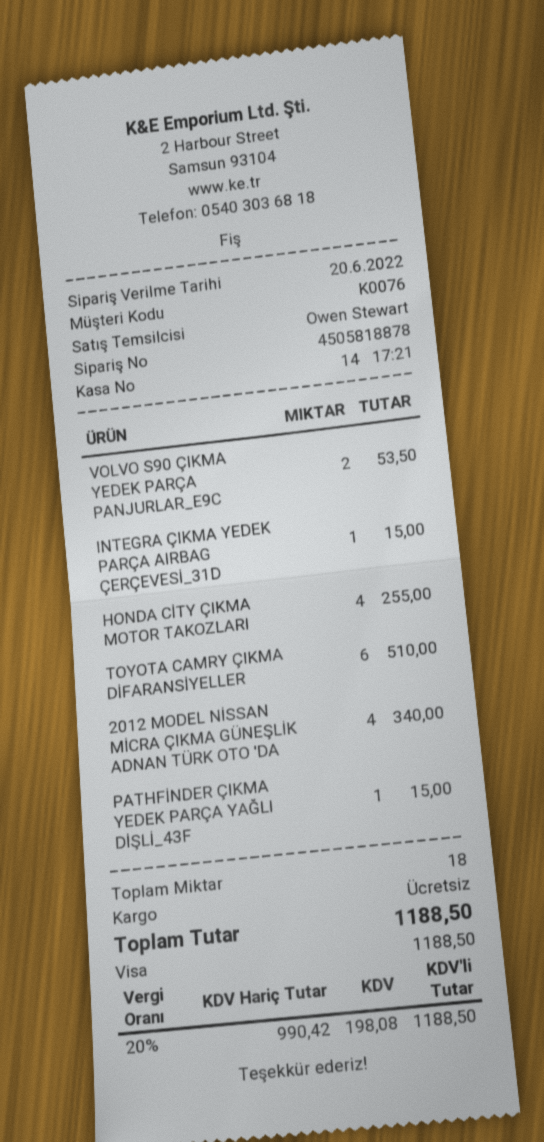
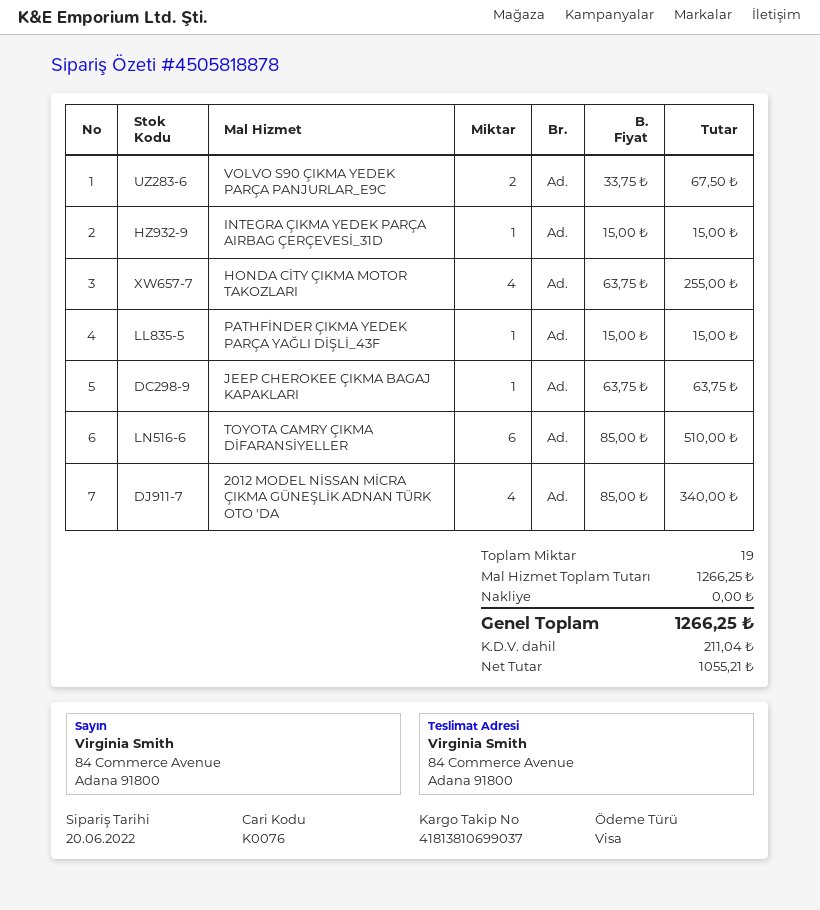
VOLVO S90 ÇIKMA YEDEK PARÇA PANJURLAR_E9C: 2 for 53.50 -> 2 for 67.50
JEEP CHEROKEE ÇIKMA BAGAJ KAPAKLARI: none -> 1 for 63.75
total quantity: 18 -> 19
net: 990.42 -> 1055.21
tax: 198.08 -> 211.04
total: 1188.50 -> 1266.25

